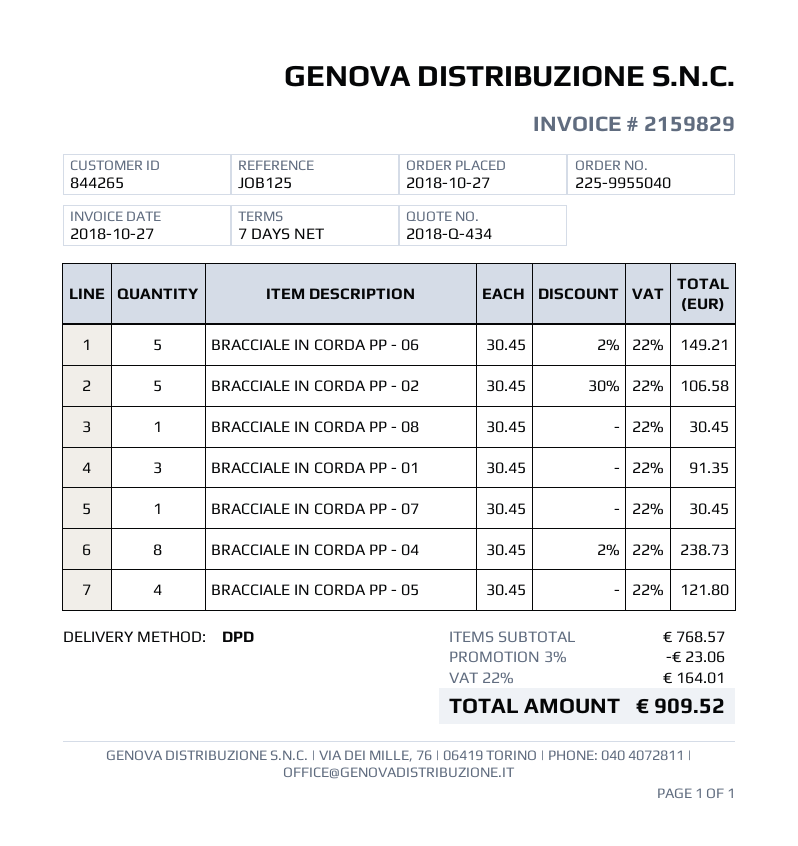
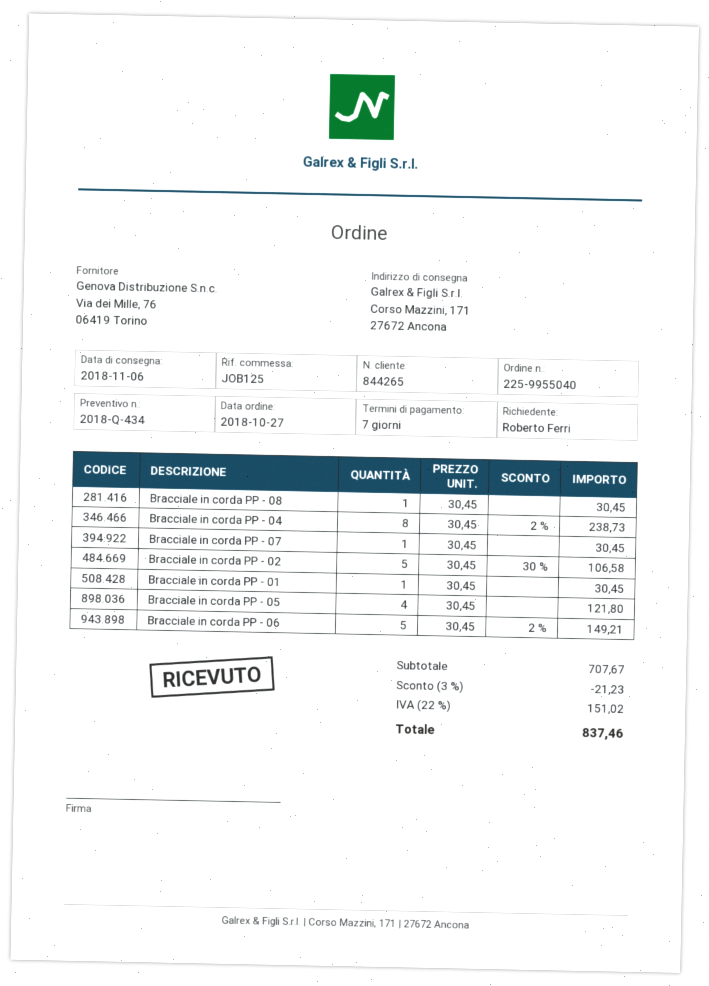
BRACCIALE IN CORDA PP - 01: 3 x 30.45 = 91.35 -> 1 x 30.45 = 30.45
subtotal: 768.57 -> 707.67
discount: 3% = 23.06 -> 3% = 21.23
tax: 22% = 164.01 -> 22% = 151.02
total: 909.52 -> 837.46

